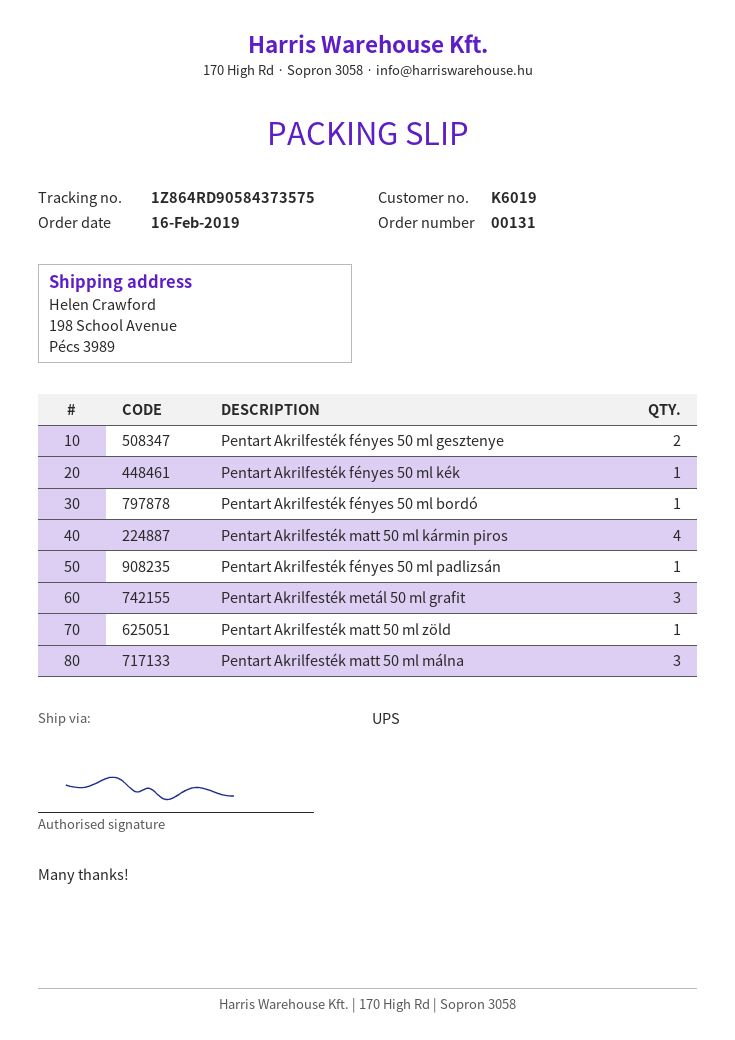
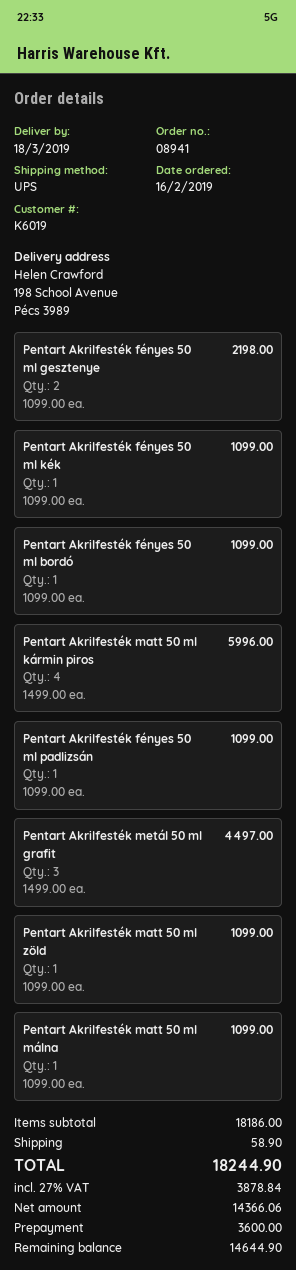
order number: 00131 -> 08941
Pentart Akrilfesték matt 50 ml málna: 3 -> 1

